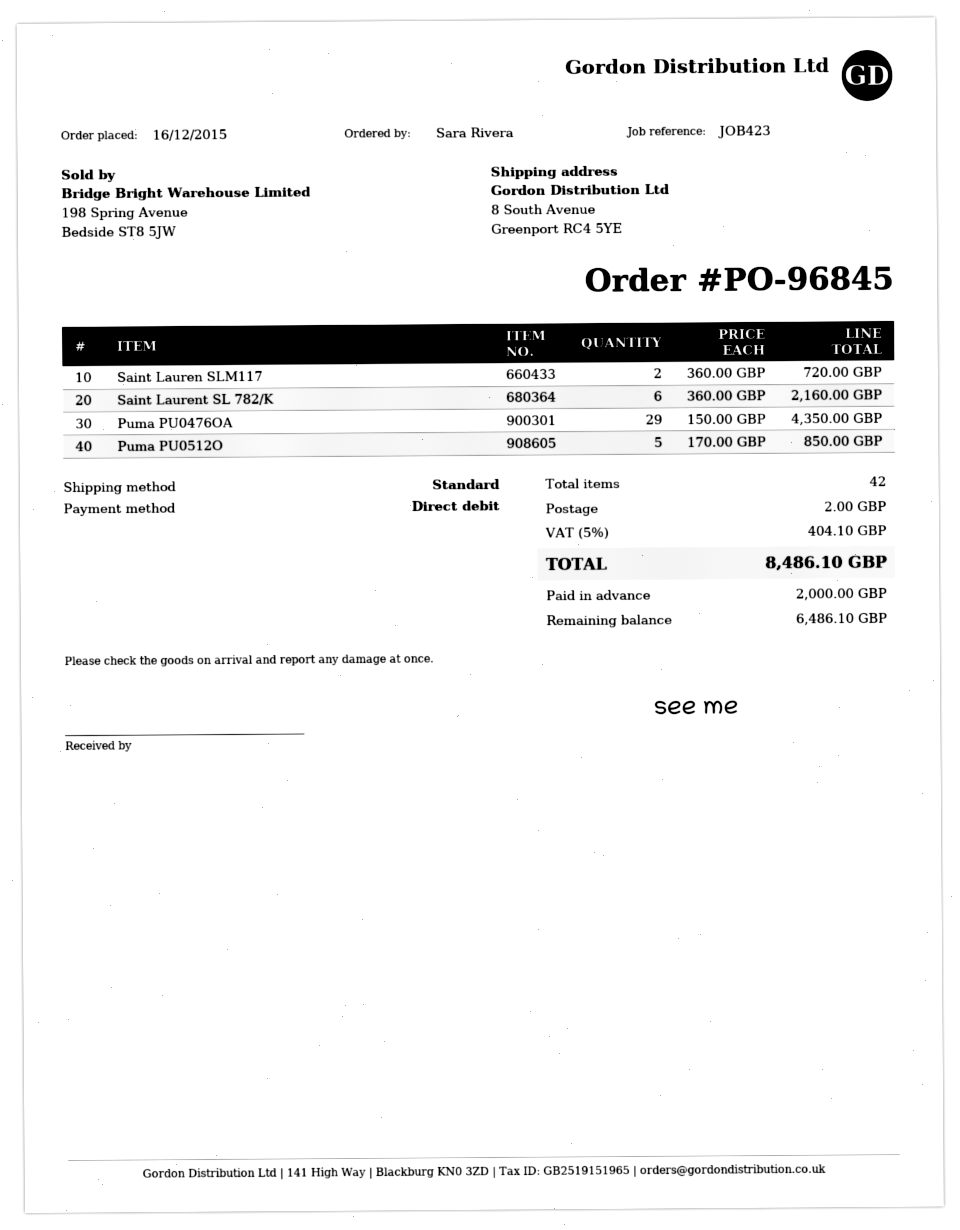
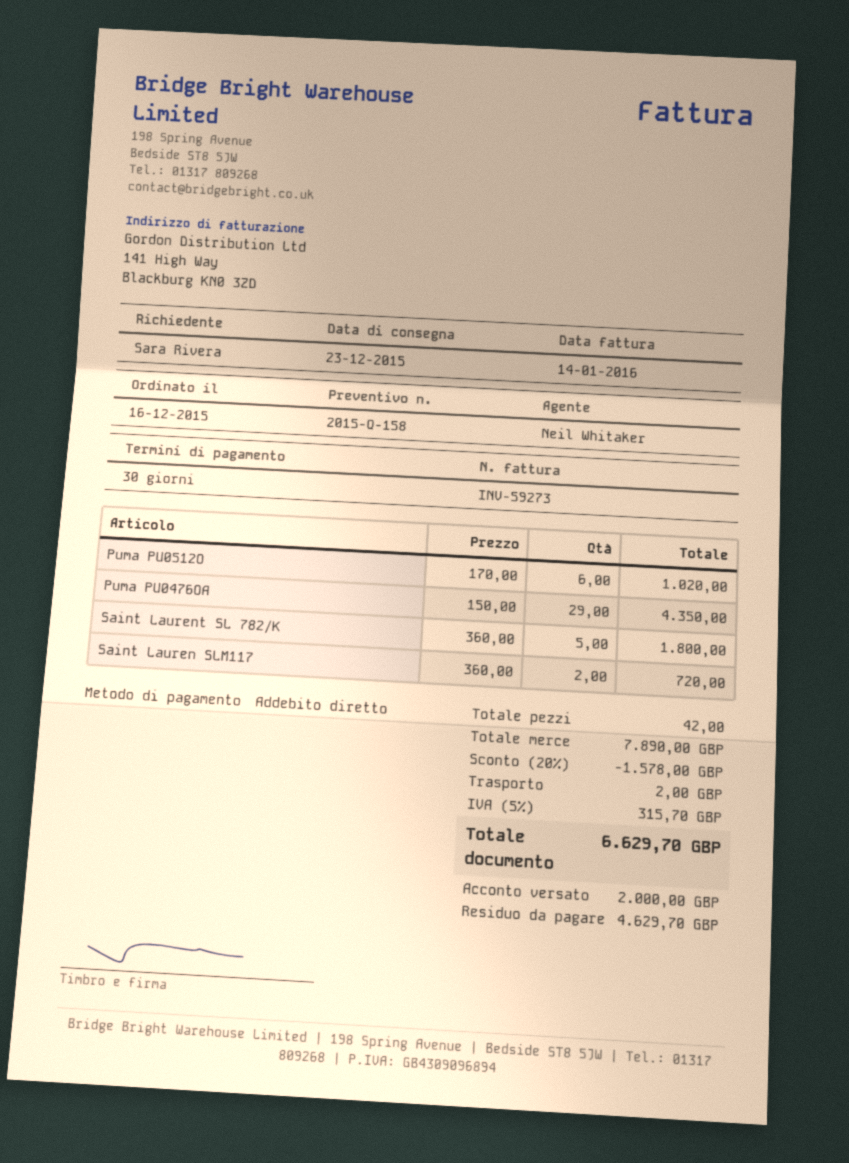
Saint Laurent SL 782/K: 6 x 360.00 = 2160.00 -> 5 x 360.00 = 1800.00
Puma PU0512O: 5 x 170.00 = 850.00 -> 6 x 170.00 = 1020.00
discount: none -> 20% = 1578.00
tax: 5% = 404.10 -> 5% = 315.70
total: 8486.10 -> 6629.70
balance: 6486.10 -> 4629.70

